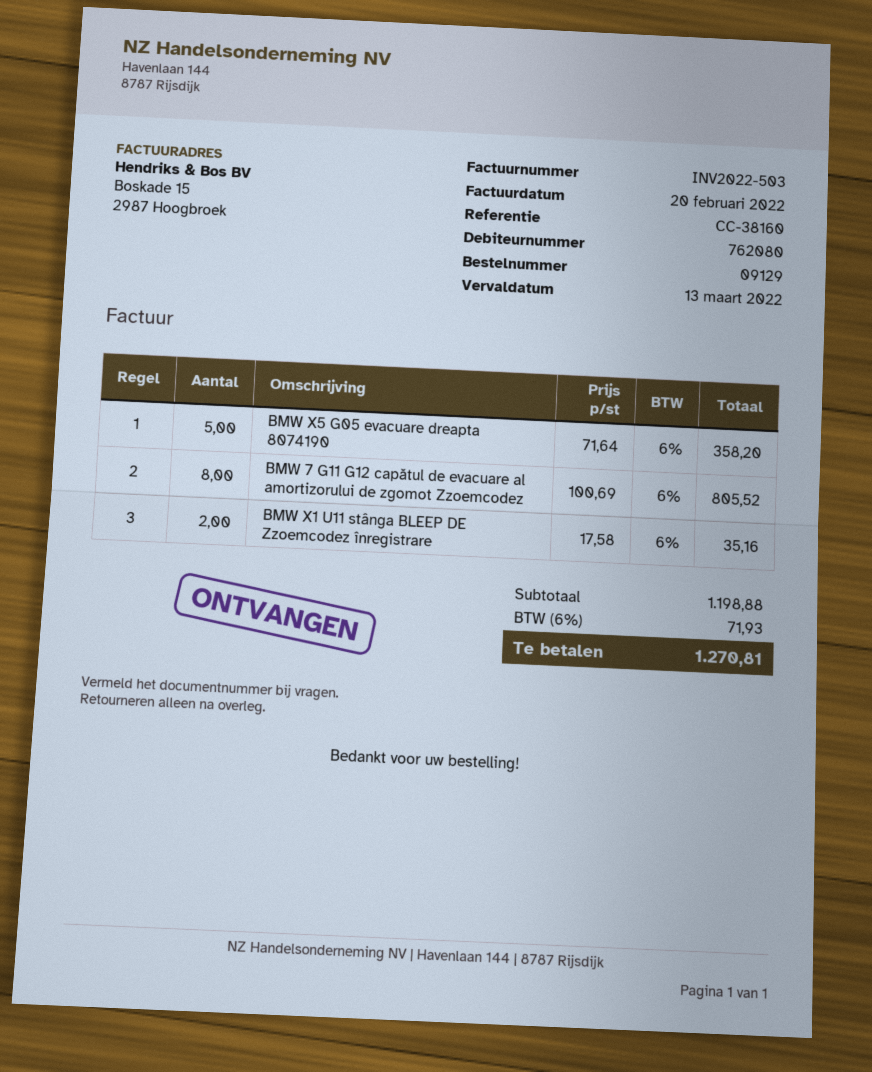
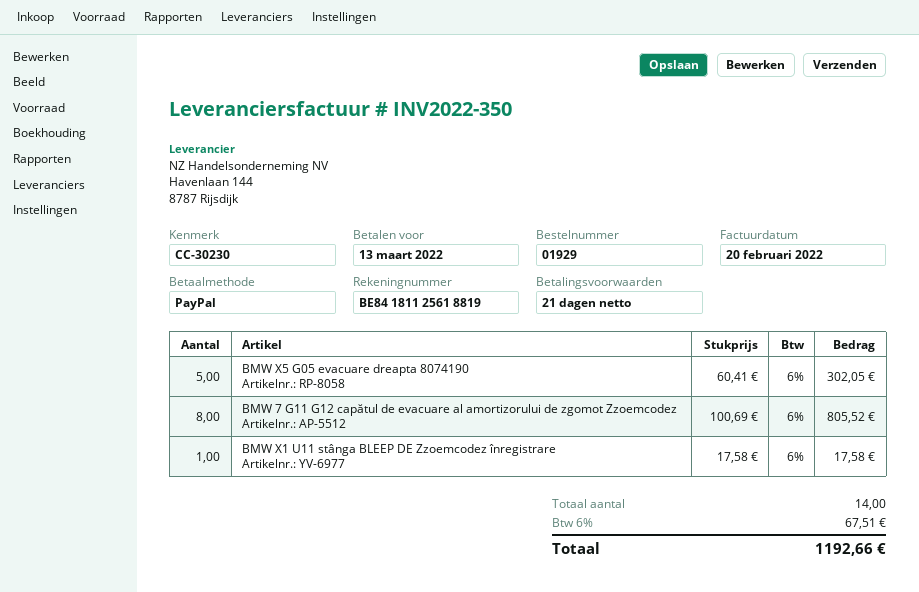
order number: 09129 -> 01929
invoice number: INV2022-503 -> INV2022-350
reference: CC-38160 -> CC-30230
BMW X5 G05 evacuare dreapta 8074190: 5 x 71.64 = 358.20 -> 5 x 60.41 = 302.05
BMW X1 U11 stânga BLEEP DE Zzoemcodez înregistrare: 2 x 17.58 = 35.16 -> 1 x 17.58 = 17.58
tax: 6% = 71.93 -> 6% = 67.51
total: 1270.81 -> 1192.66

